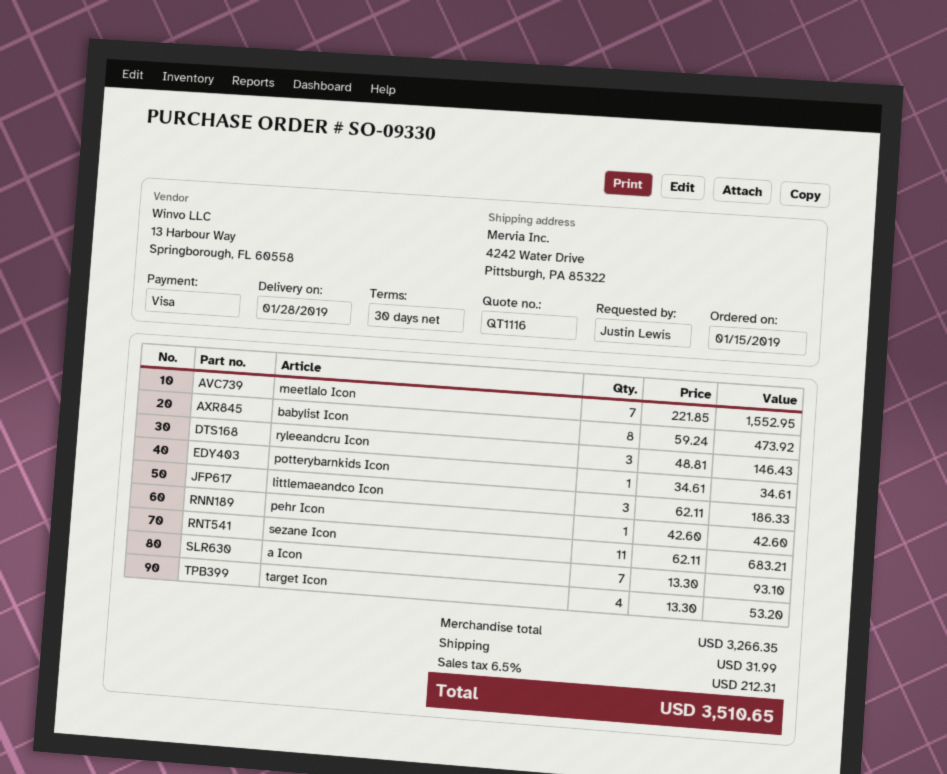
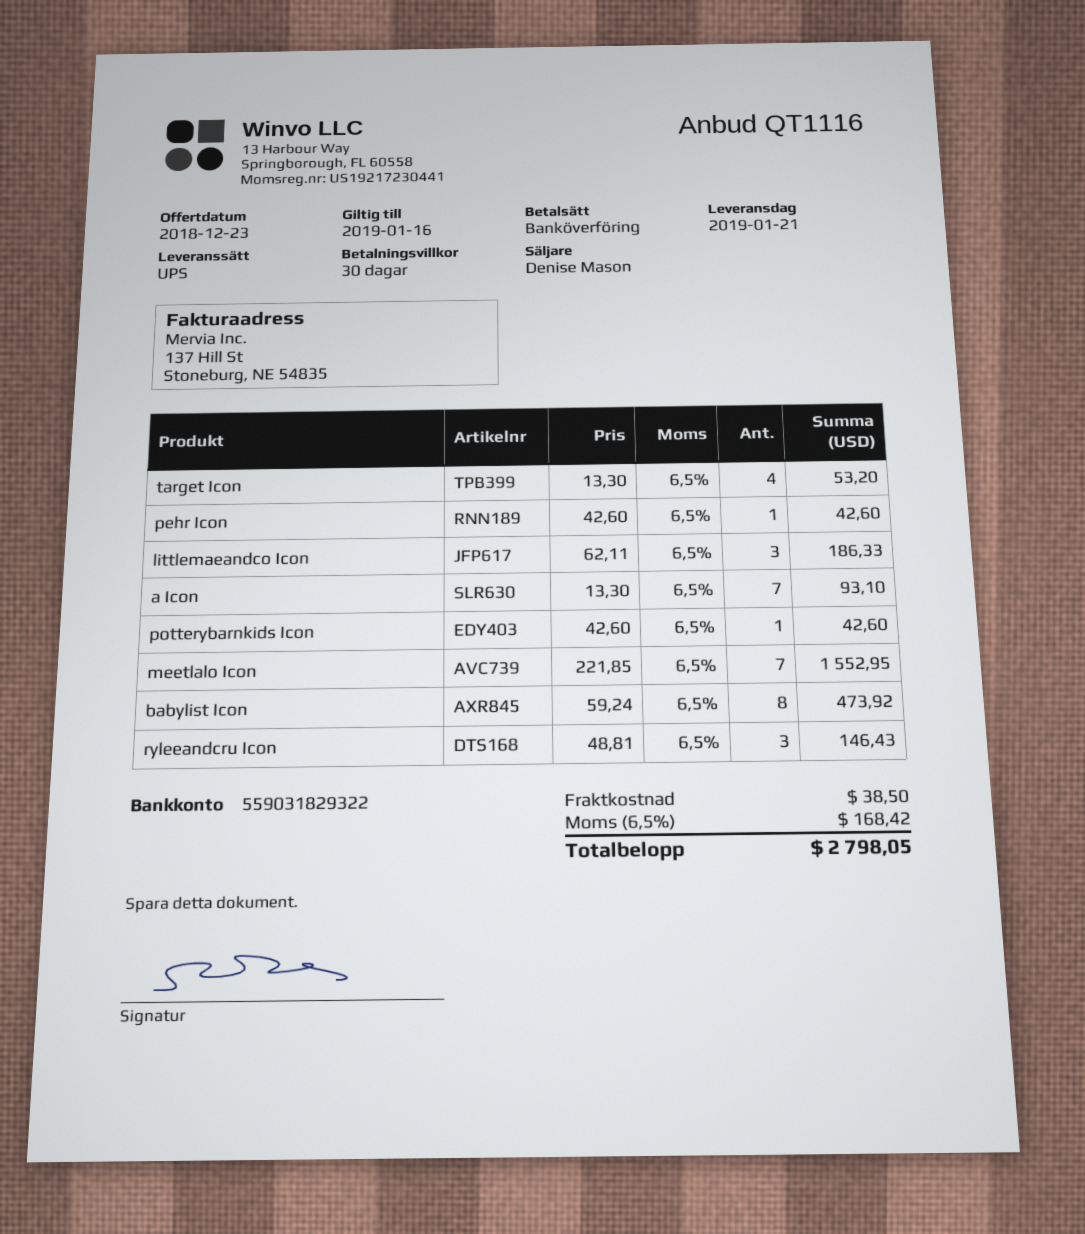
delivery date: 2019-01-28 -> 2019-01-21
payment method: Visa -> bank transfer
potterybarnkids Icon: 1 x 34.61 = 34.61 -> 1 x 42.60 = 42.60
sezane Icon: 11 x 62.11 = 683.21 -> none
shipping: 31.99 -> 38.50
tax: 6.5% = 212.31 -> 6.5% = 168.42
total: 3510.65 -> 2798.05

